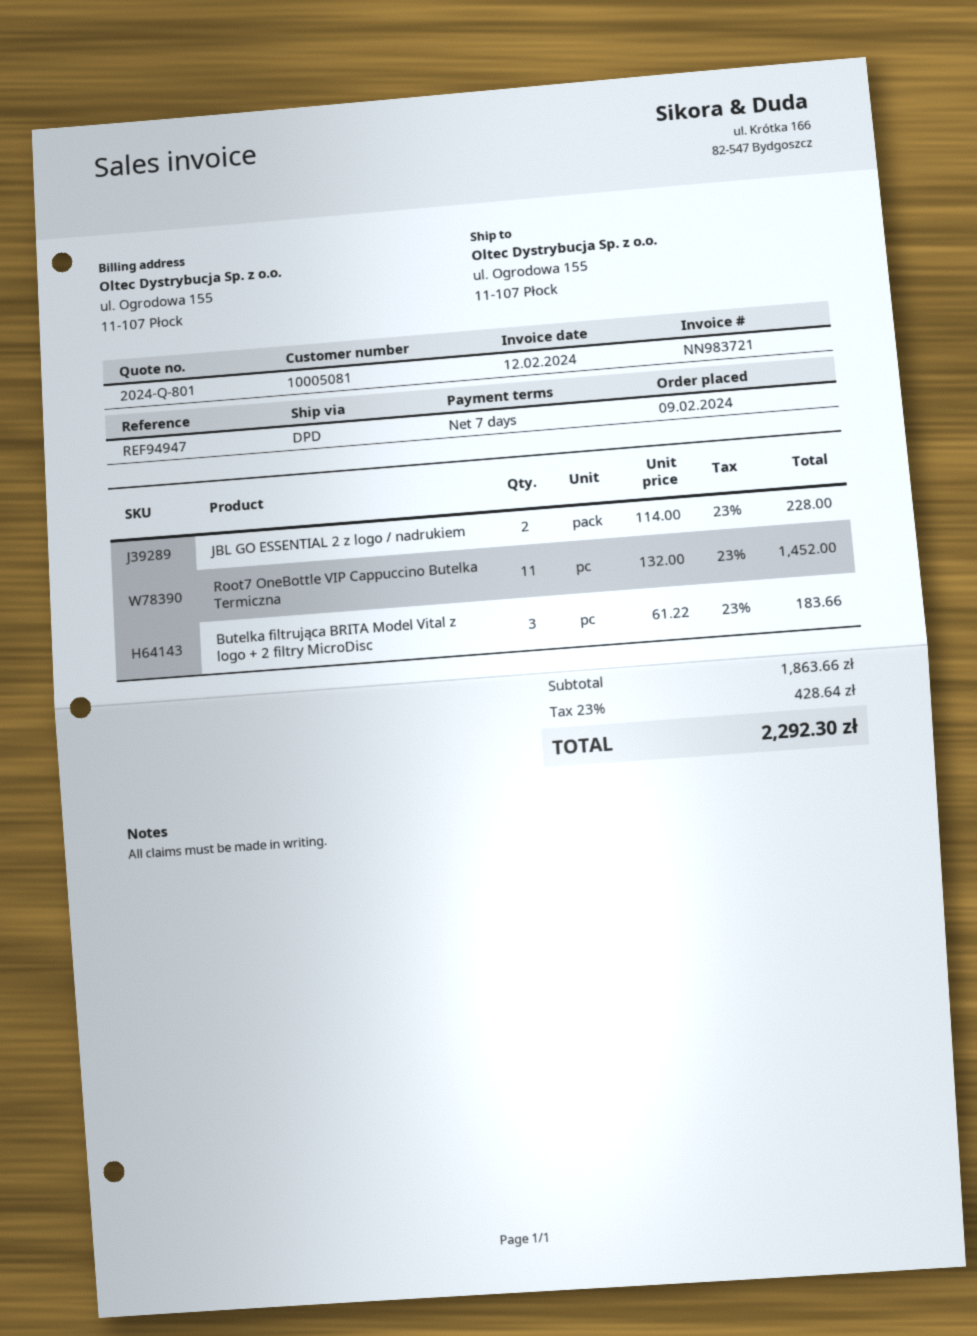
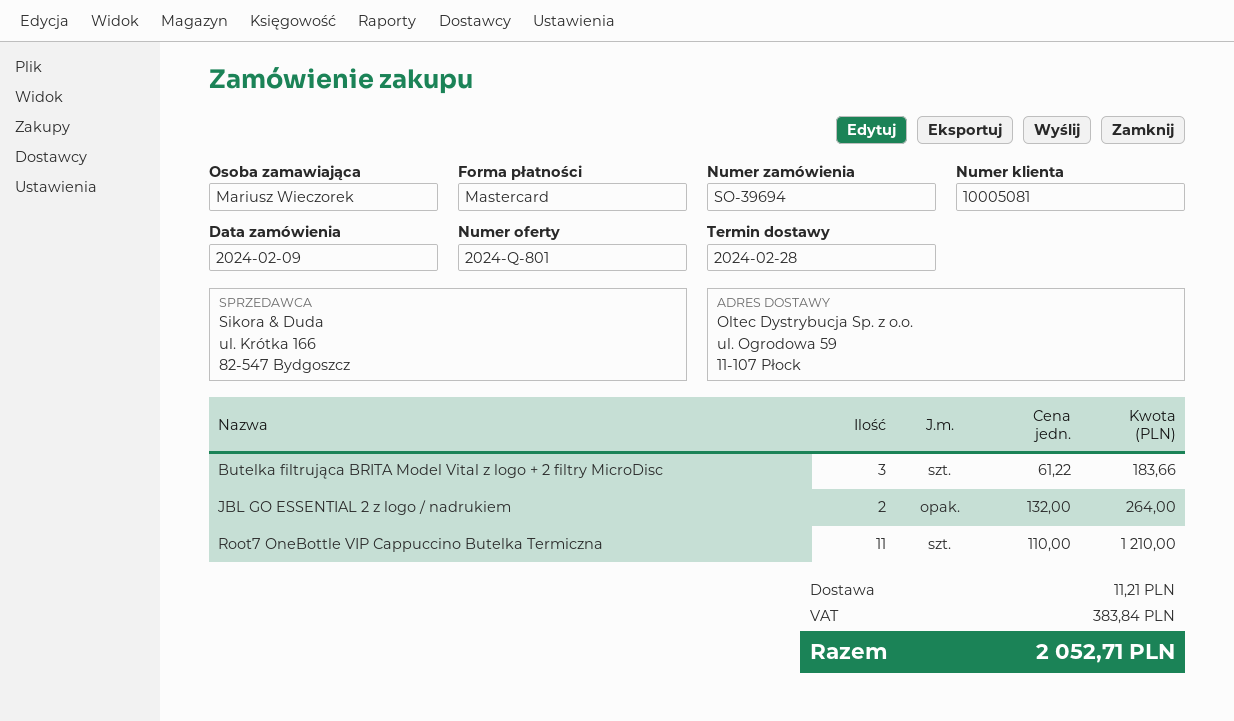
ship to: ul. Ogrodowa 155, 11-107 Płock -> ul. Ogrodowa 59, 11-107 Płock
JBL GO ESSENTIAL 2 z logo / nadrukiem: 2 x 114.00 = 228.00 -> 2 x 132.00 = 264.00
Root7 OneBottle VIP Cappuccino Butelka Termiczna: 11 x 132.00 = 1452.00 -> 11 x 110.00 = 1210.00
shipping: none -> 11.21
tax: 428.64 -> 383.84
total: 2292.30 -> 2052.71

